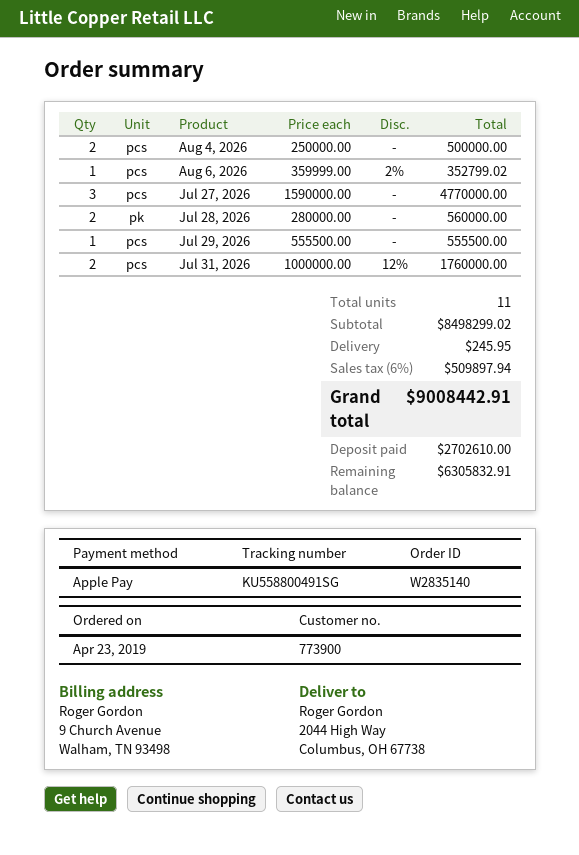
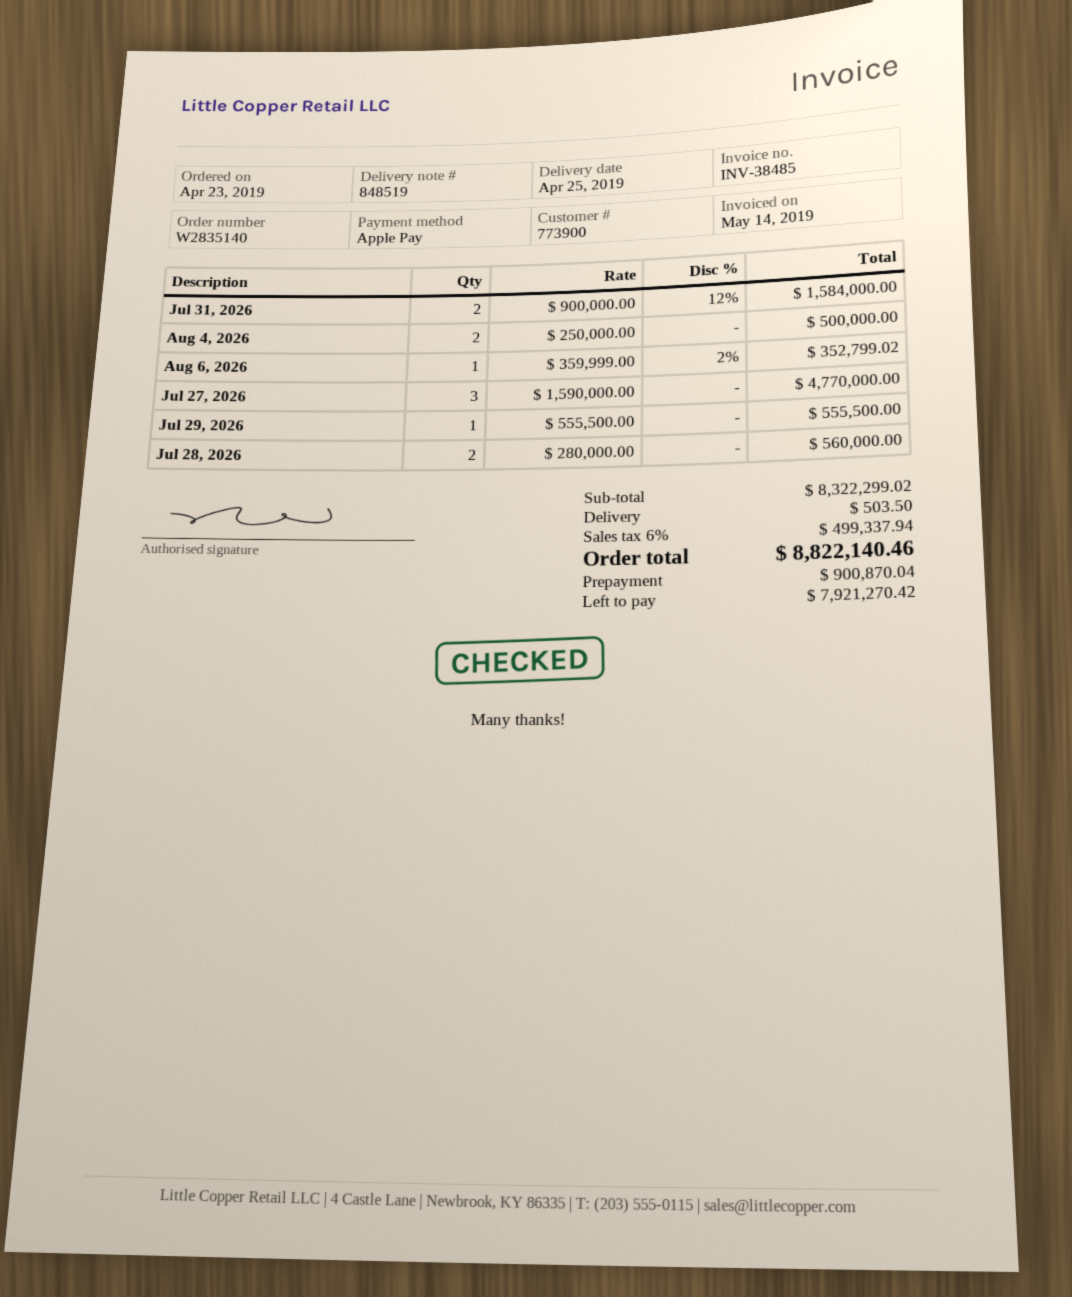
Jul 31, 2026: 2 x 1000000.00 - 12% = 1760000.00 -> 2 x 900000.00 - 12% = 1584000.00
subtotal: 8498299.02 -> 8322299.02
shipping: 245.95 -> 503.50
tax: 6% = 509897.94 -> 6% = 499337.94
total: 9008442.91 -> 8822140.46
deposit: 2702610.00 -> 900870.04
balance: 6305832.91 -> 7921270.42

